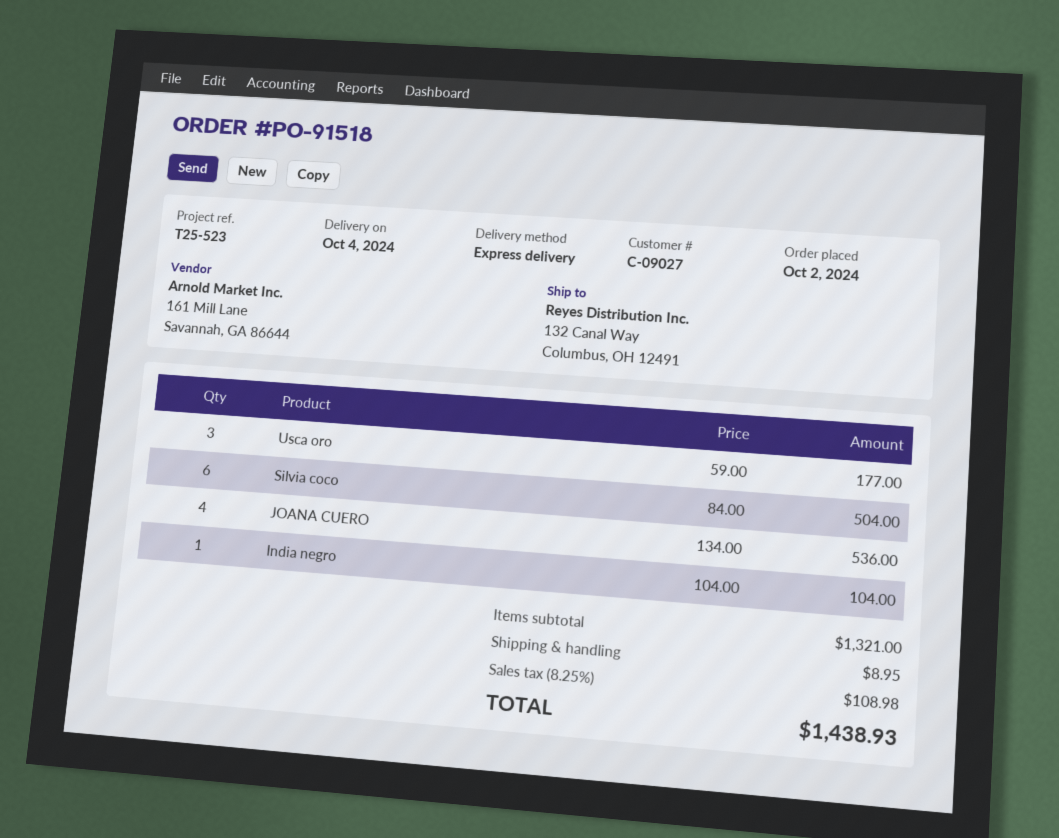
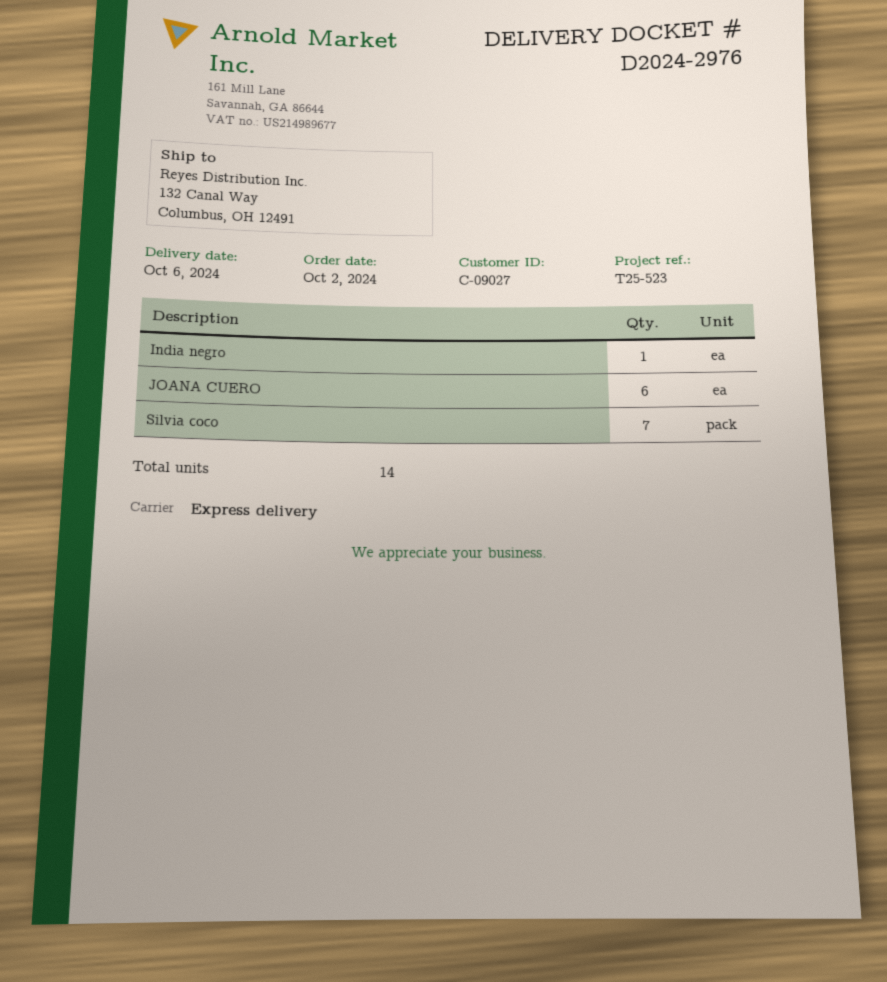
delivery date: 2024-10-04 -> 2024-10-06
Usca oro: 3 -> none
Silvia coco: 6 -> 7
JOANA CUERO: 4 -> 6

